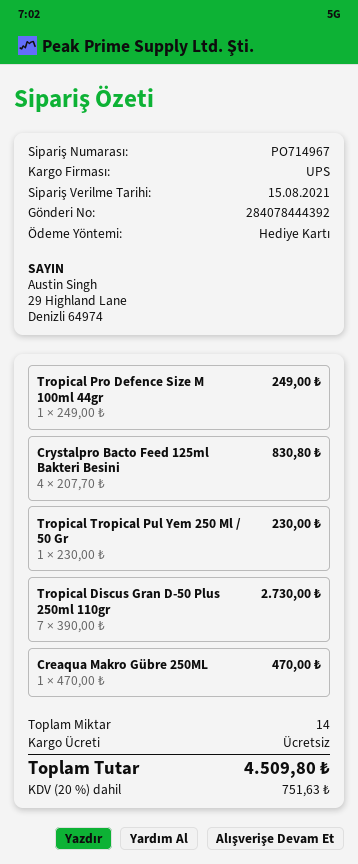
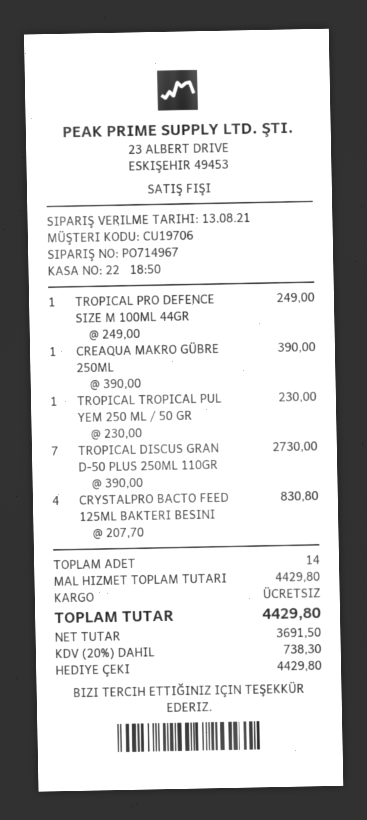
order date: 2021-08-15 -> 2021-08-13
Creaqua Makro Gübre 250ML: 1 x 470.00 = 470.00 -> 1 x 390.00 = 390.00
tax: 20% = 751.63 -> 20% = 738.30
total: 4509.80 -> 4429.80

